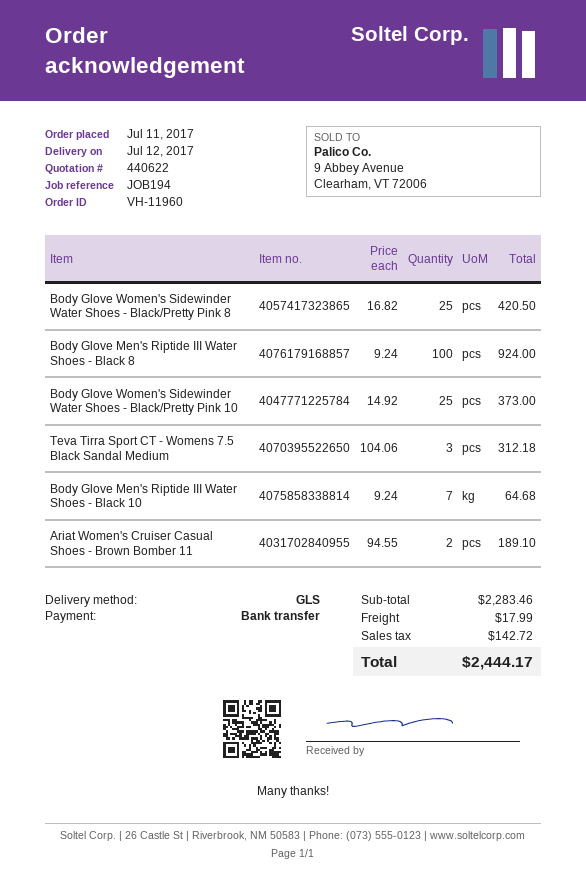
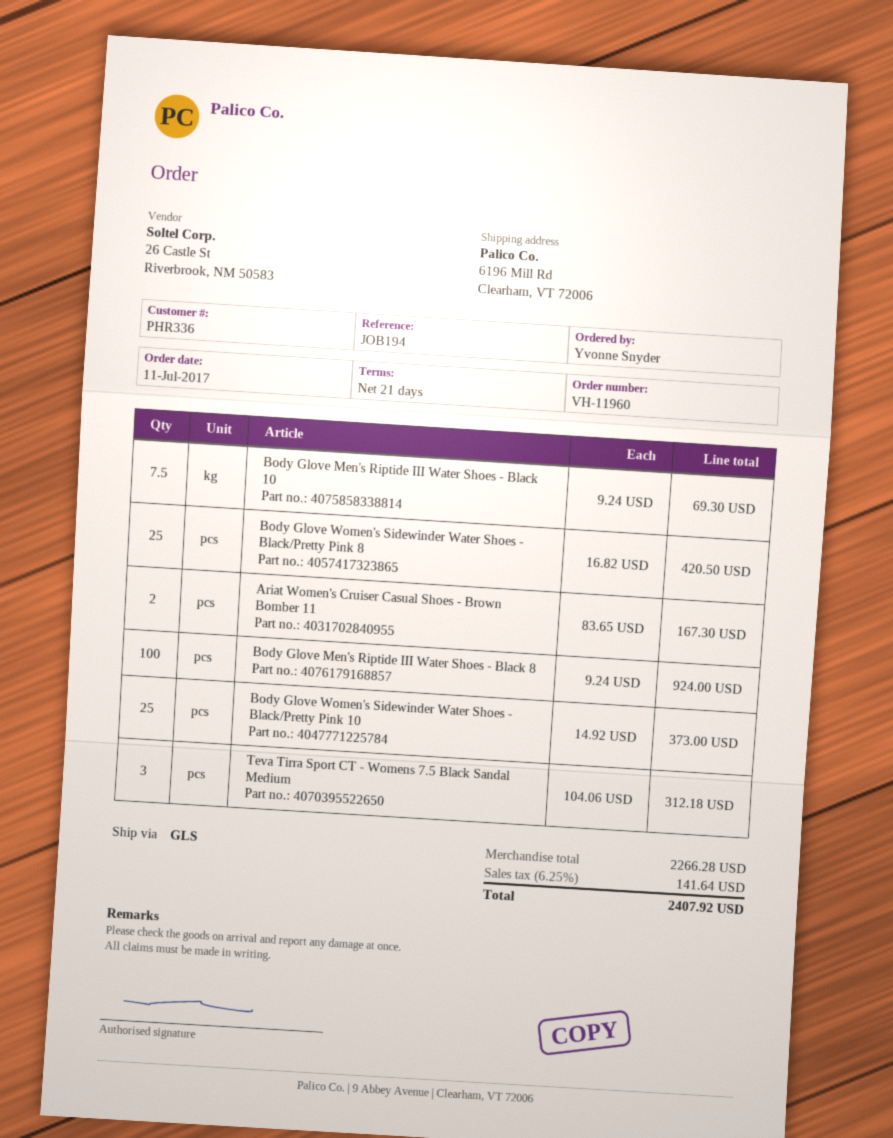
Body Glove Men's Riptide III Water Shoes - Black 10: 7 x 9.24 = 64.68 -> 7.5 x 9.24 = 69.30
Ariat Women's Cruiser Casual Shoes - Brown Bomber 11: 2 x 94.55 = 189.10 -> 2 x 83.65 = 167.30
subtotal: 2283.46 -> 2266.28
shipping: 17.99 -> none
tax: 142.72 -> 141.64
total: 2444.17 -> 2407.92

